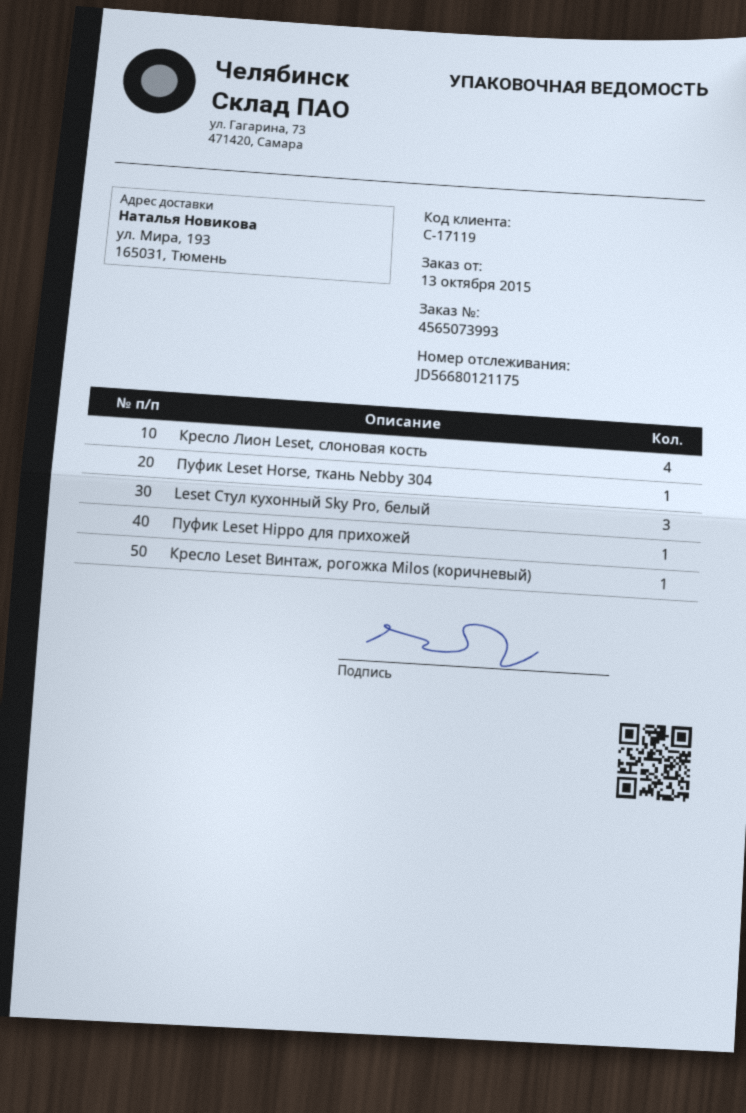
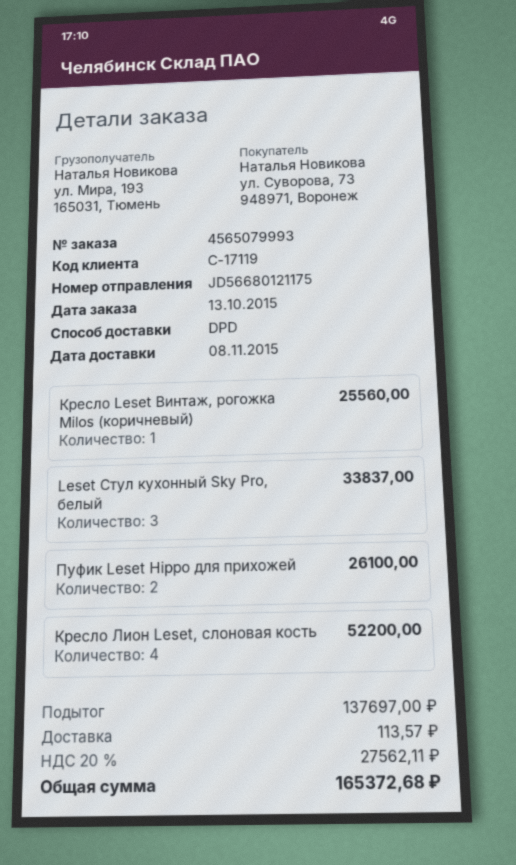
order number: 4565073993 -> 4565079993
Пуфик Leset Horse, ткань Nebby 304: 1 -> none
Пуфик Leset Hippo для прихожей: 1 -> 2

